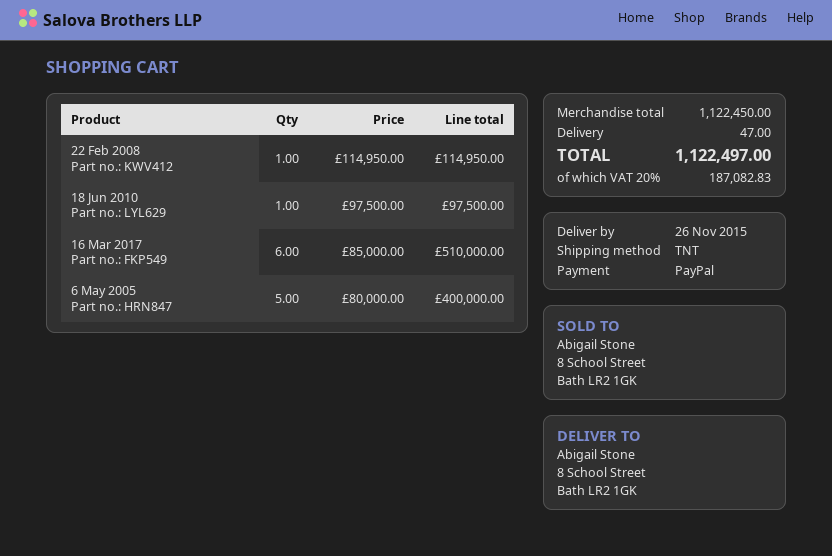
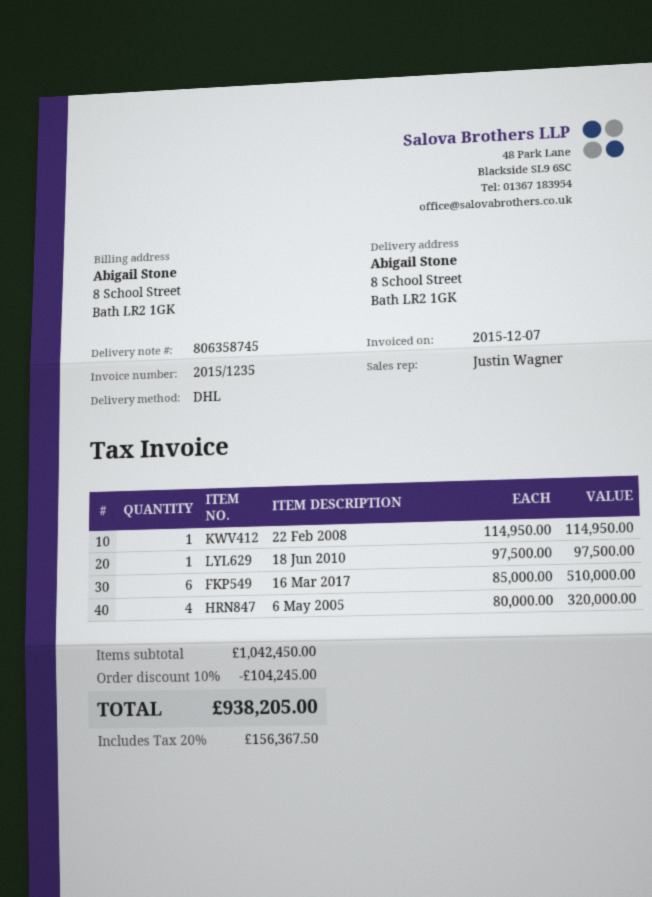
shipping method: TNT -> DHL
6 May 2005: 5 x 80000.00 = 400000.00 -> 4 x 80000.00 = 320000.00
subtotal: 1122450.00 -> 1042450.00
discount: none -> 10% = 104245.00
shipping: 47.00 -> none
tax: 20% = 187082.83 -> 20% = 156367.50
total: 1122497.00 -> 938205.00

